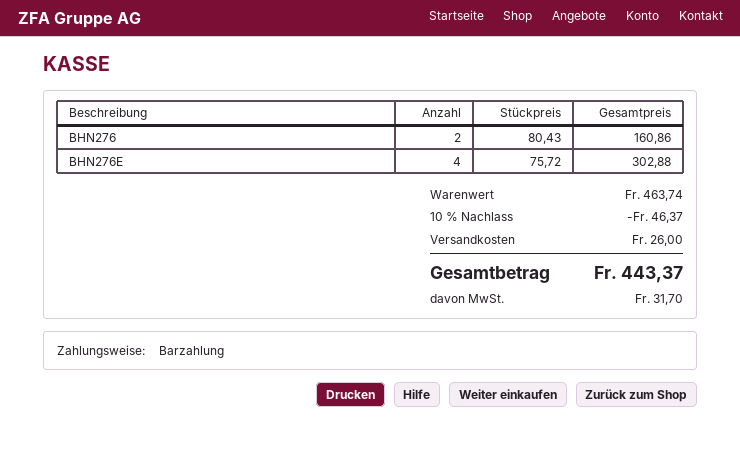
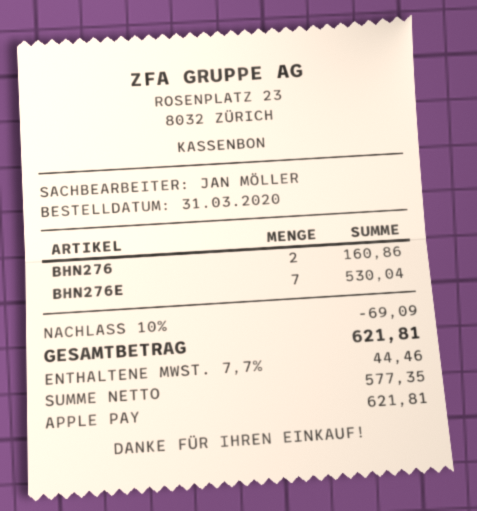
payment method: cash -> Apple Pay
BHN276E: 4 for 302.88 -> 7 for 530.04
discount: 10% = 46.37 -> 10% = 69.09
shipping: 26.00 -> none
tax: 31.70 -> 44.46
total: 443.37 -> 621.81

